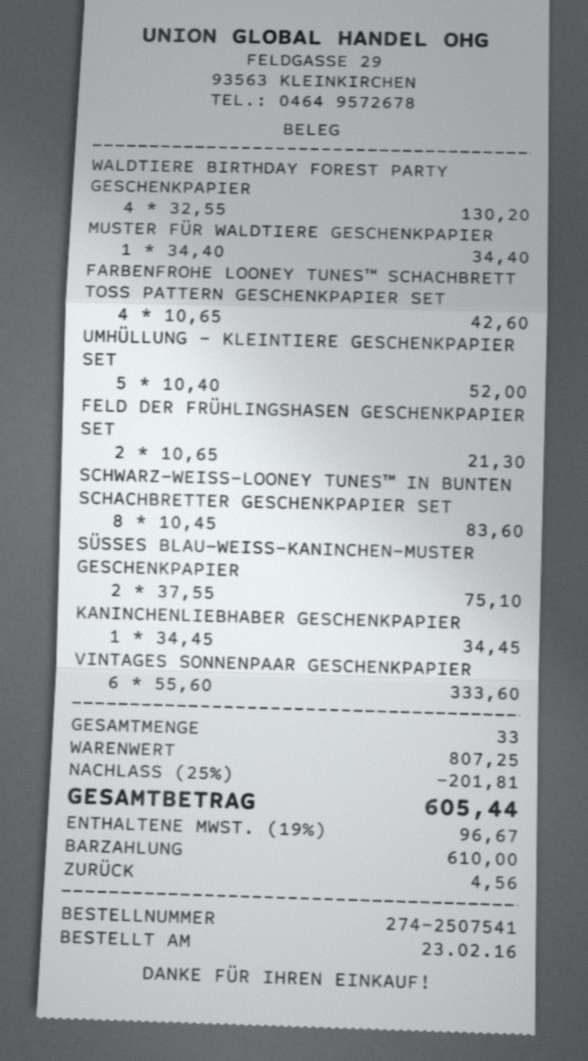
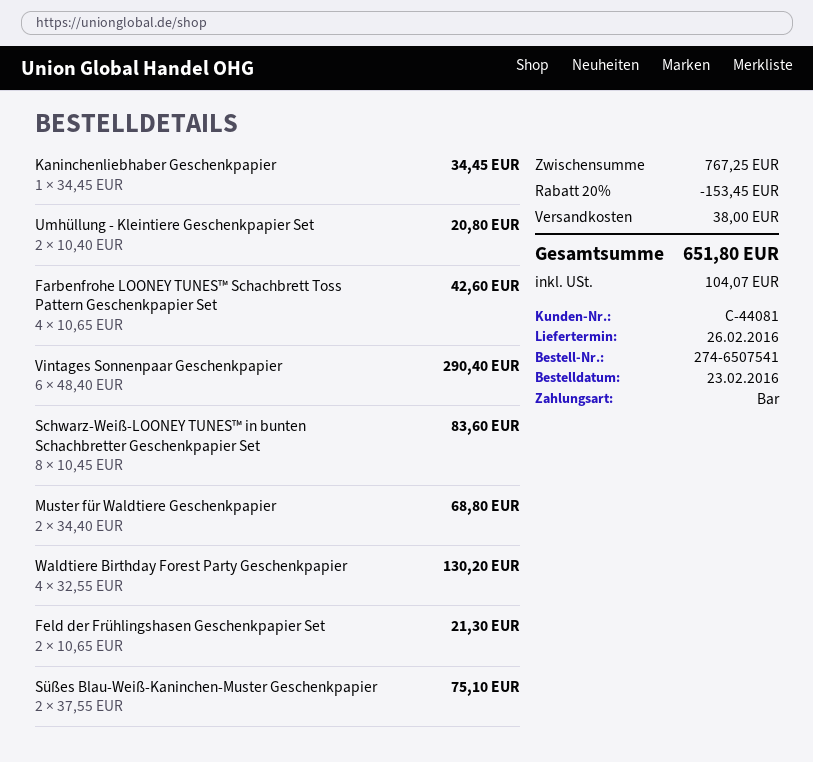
order number: 274-2507541 -> 274-6507541
MUSTER FÜR WALDTIERE GESCHENKPAPIER: 1 x 34.40 = 34.40 -> 2 x 34.40 = 68.80
UMHÜLLUNG - KLEINTIERE GESCHENKPAPIER SET: 5 x 10.40 = 52.00 -> 2 x 10.40 = 20.80
VINTAGES SONNENPAAR GESCHENKPAPIER: 6 x 55.60 = 333.60 -> 6 x 48.40 = 290.40
subtotal: 807.25 -> 767.25
discount: 25% = 201.81 -> 20% = 153.45
shipping: none -> 38.00
tax: 96.67 -> 104.07
total: 605.44 -> 651.80

